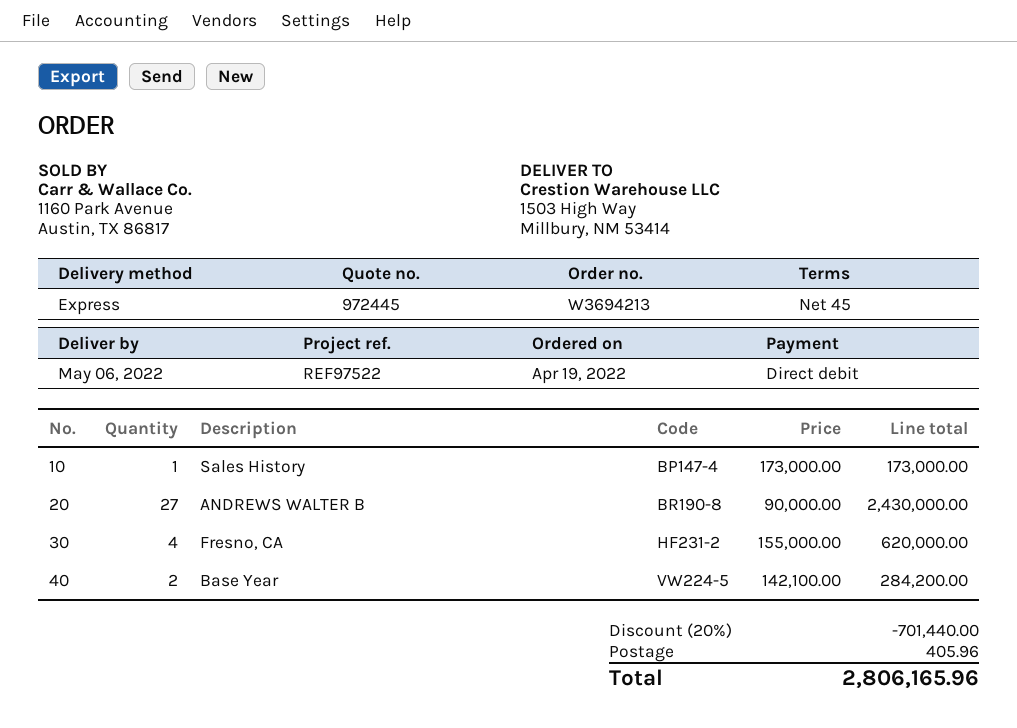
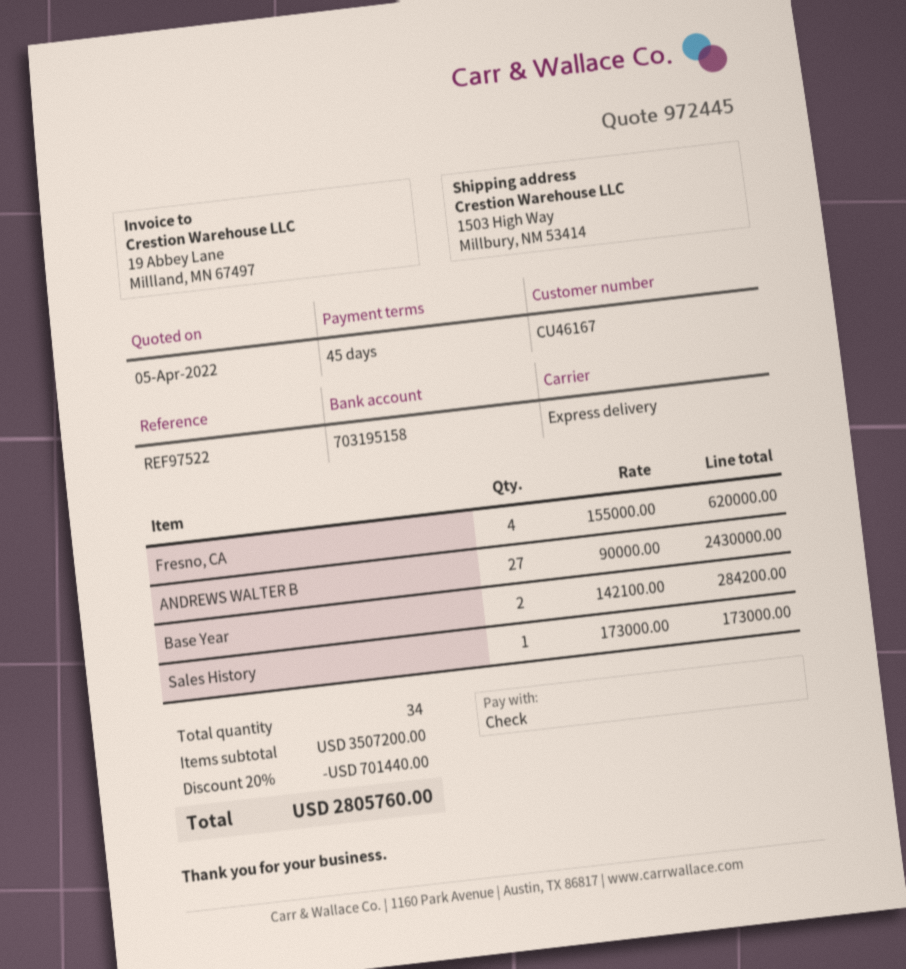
payment method: direct debit -> cheque
shipping: 405.96 -> none
total: 2806165.96 -> 2805760.00

